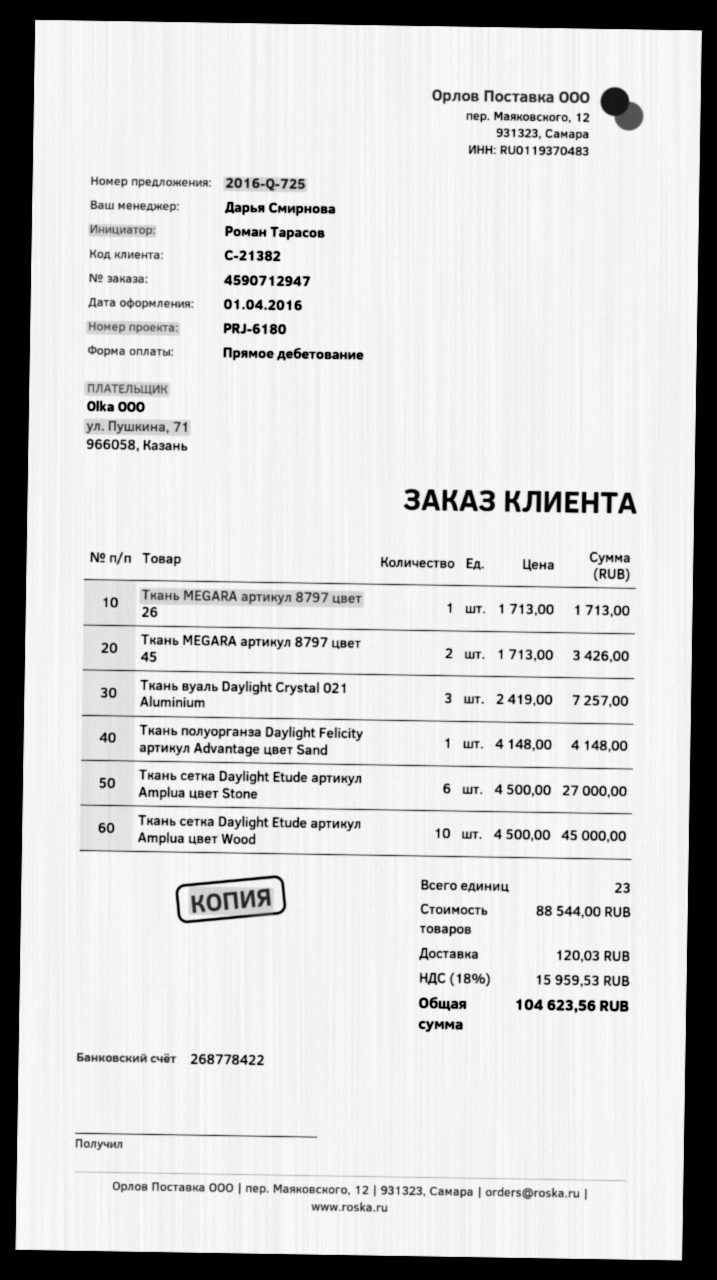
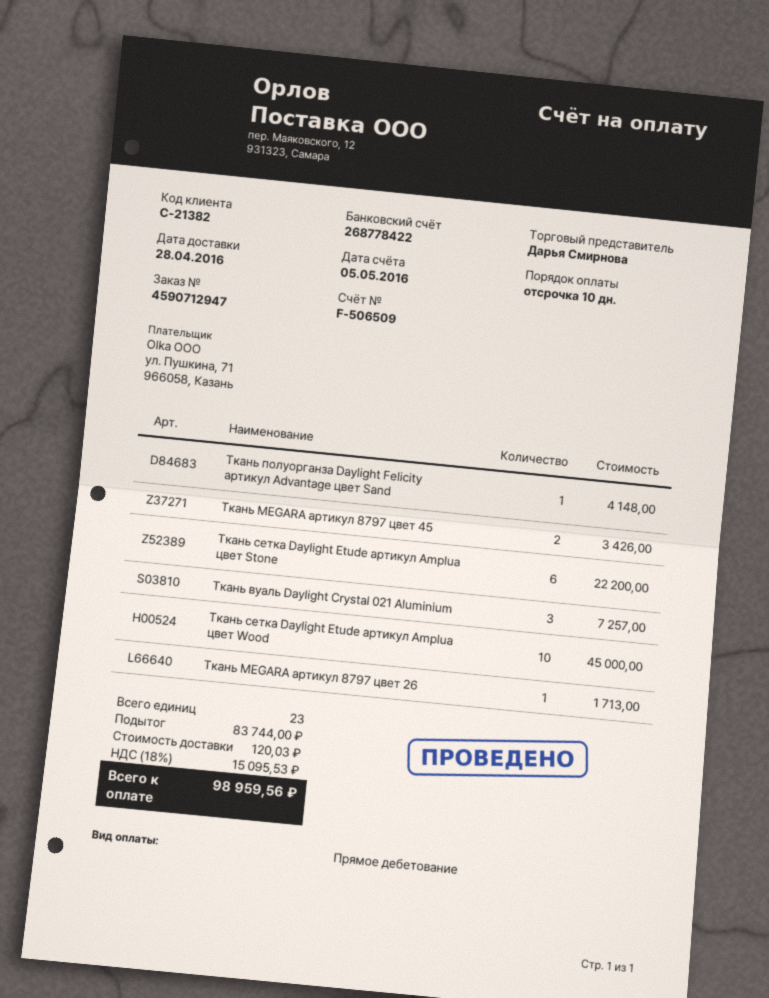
Ткань сетка Daylight Etude артикул Amplua цвет Stone: 6 for 27000.00 -> 6 for 22200.00
subtotal: 88544.00 -> 83744.00
tax: 18% = 15959.53 -> 18% = 15095.53
total: 104623.56 -> 98959.56

